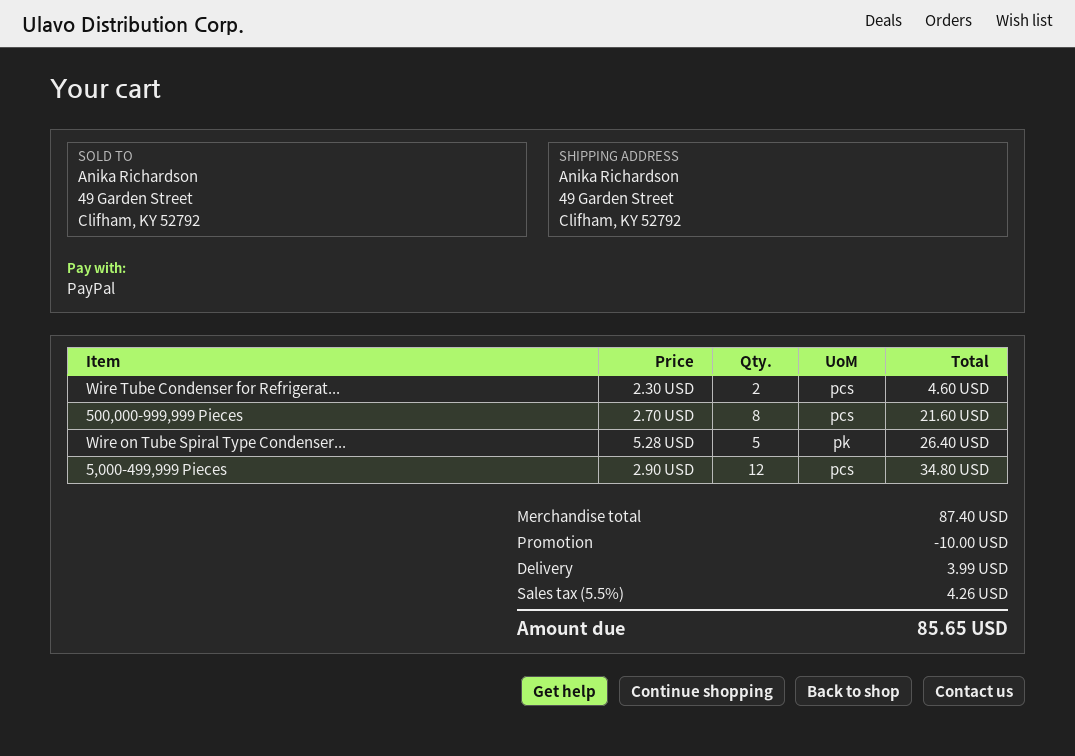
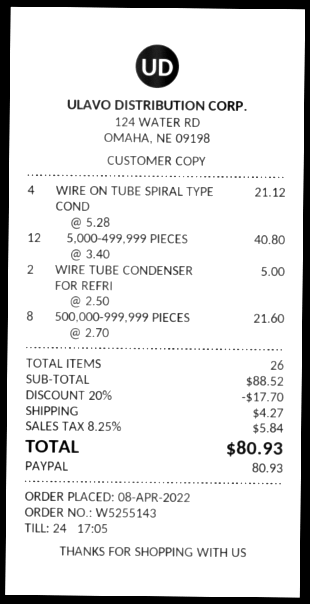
Wire Tube Condenser for Refrigerat...: 2 x 2.30 = 4.60 -> 2 x 2.50 = 5.00
Wire on Tube Spiral Type Condenser...: 5 x 5.28 = 26.40 -> 4 x 5.28 = 21.12
5,000-499,999 Pieces: 12 x 2.90 = 34.80 -> 12 x 3.40 = 40.80
subtotal: 87.40 -> 88.52
discount: 10.00 -> 17.70
shipping: 3.99 -> 4.27
tax: 5.5% = 4.26 -> 8.25% = 5.84
total: 85.65 -> 80.93

